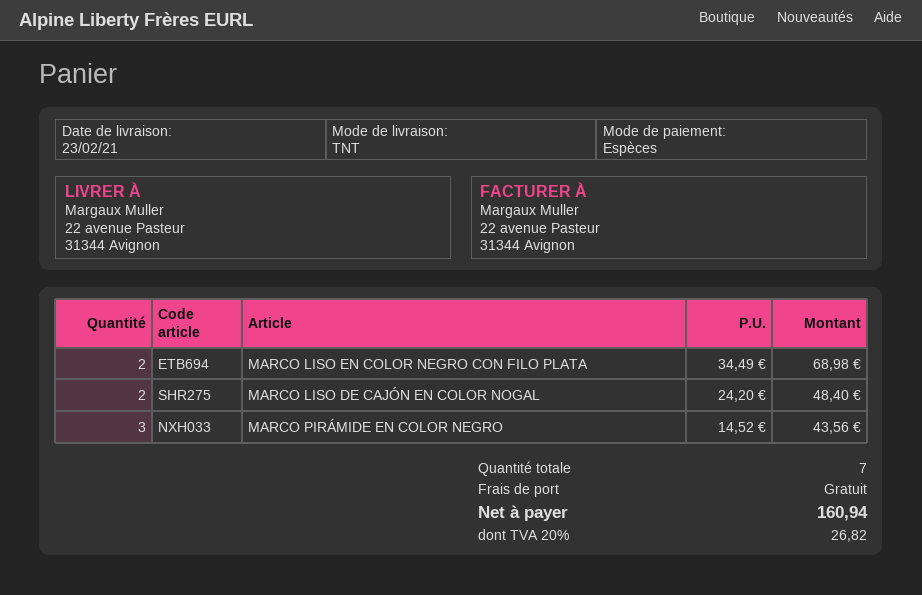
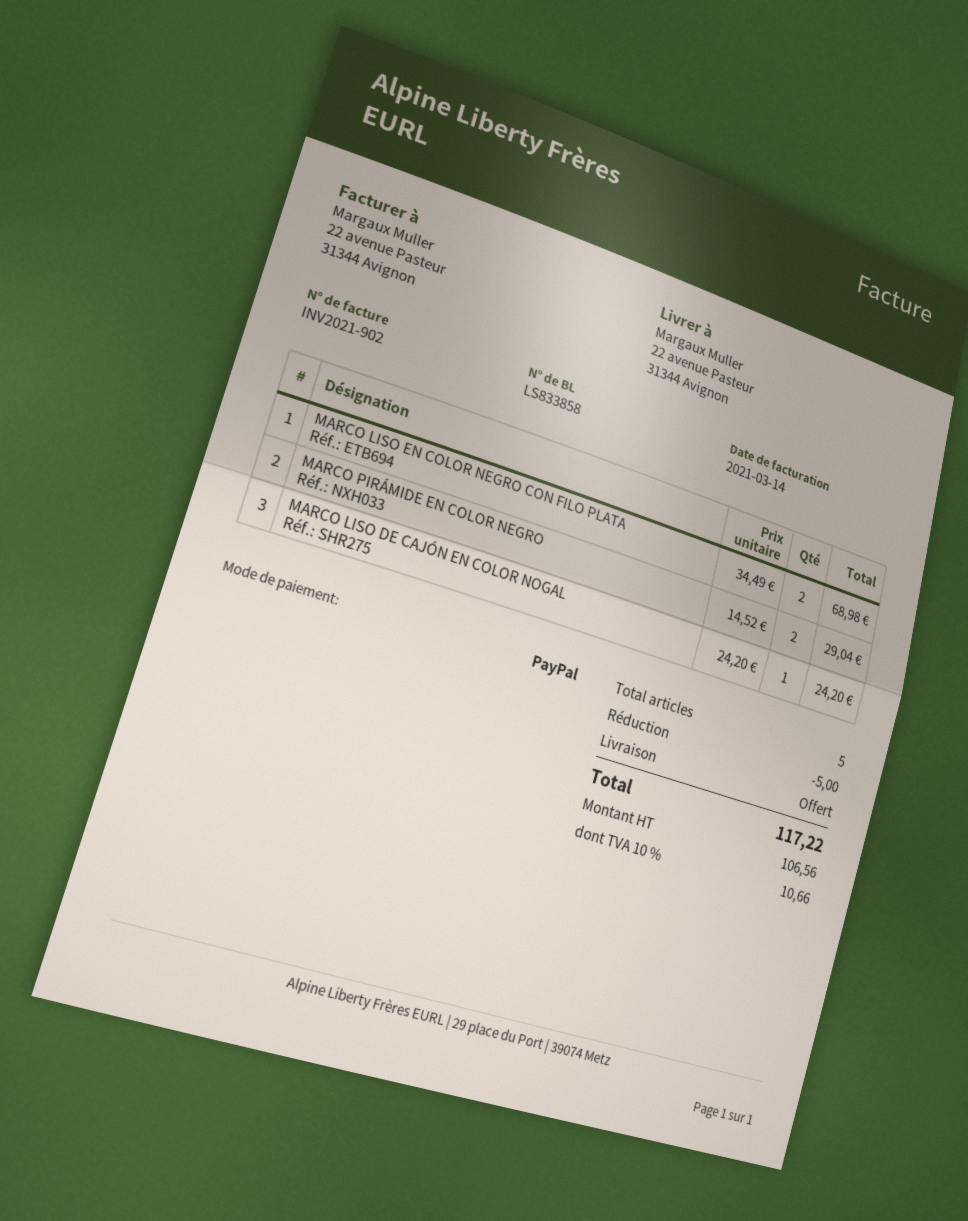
payment method: cash -> PayPal
MARCO LISO DE CAJÓN EN COLOR NOGAL: 2 x 24.20 = 48.40 -> 1 x 24.20 = 24.20
MARCO PIRÁMIDE EN COLOR NEGRO: 3 x 14.52 = 43.56 -> 2 x 14.52 = 29.04
total quantity: 7 -> 5
discount: none -> 5.00
tax: 20% = 26.82 -> 10% = 10.66
total: 160.94 -> 117.22

